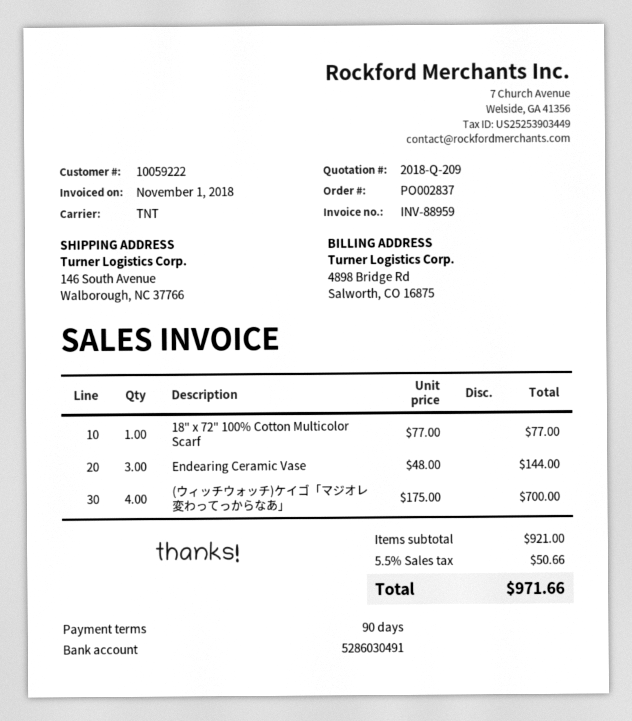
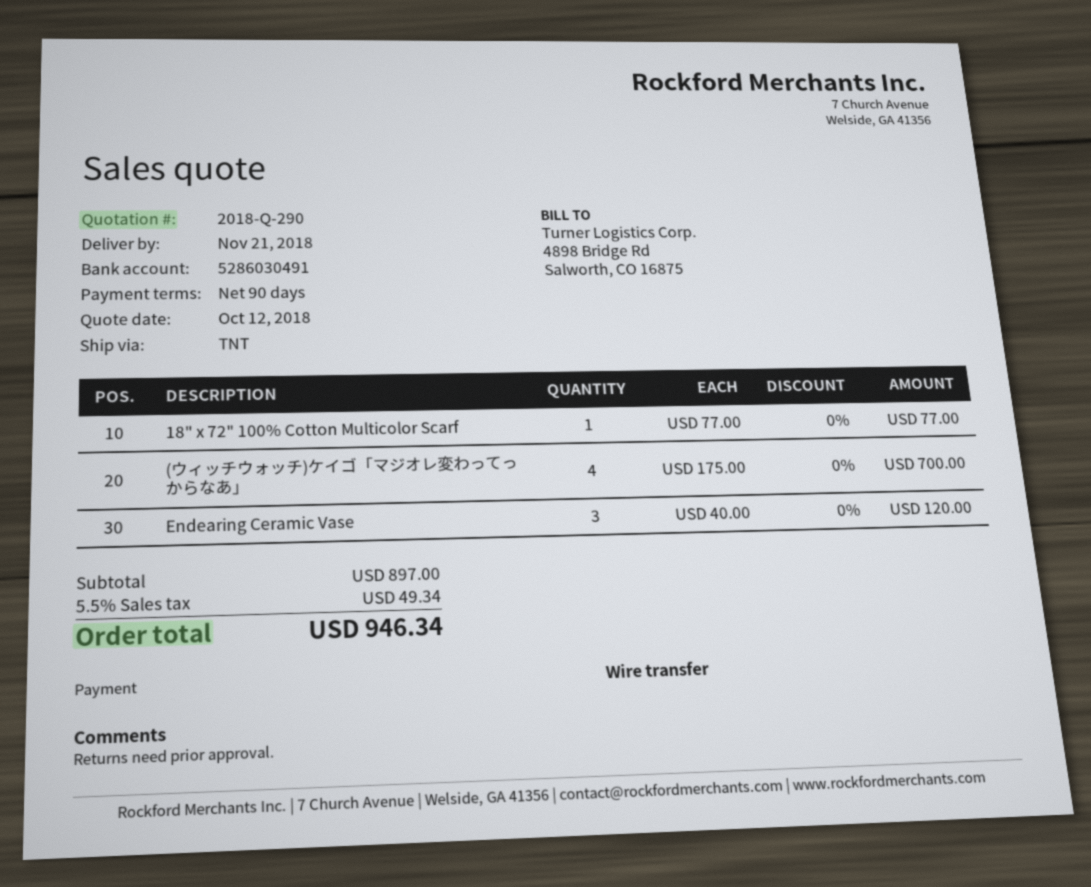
quote number: 2018-Q-209 -> 2018-Q-290
Endearing Ceramic Vase: 3 x 48.00 = 144.00 -> 3 x 40.00 = 120.00
subtotal: 921.00 -> 897.00
tax: 5.5% = 50.66 -> 5.5% = 49.34
total: 971.66 -> 946.34

